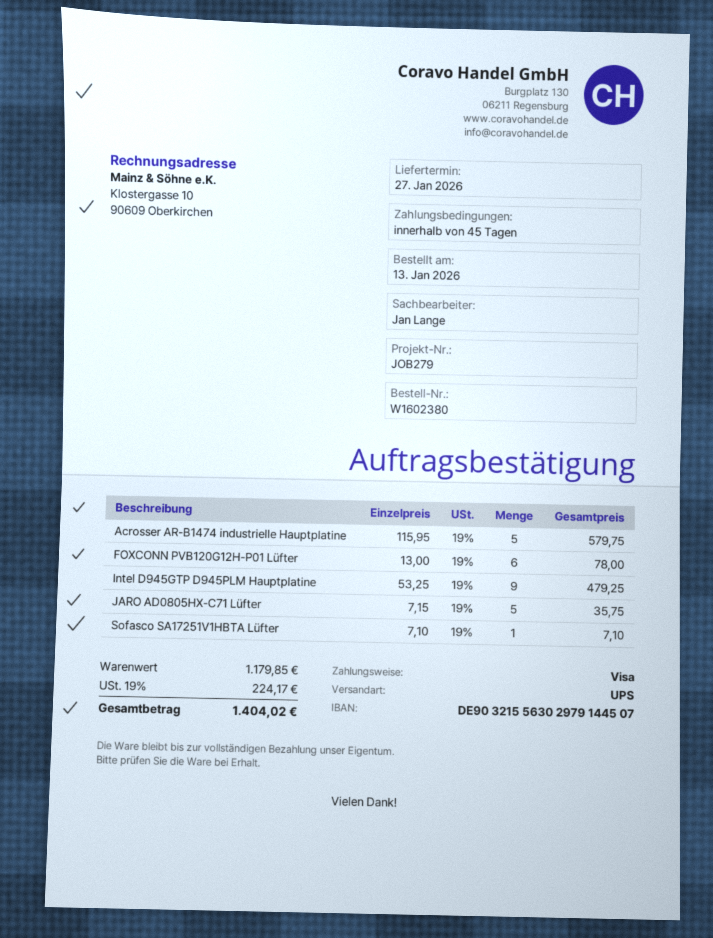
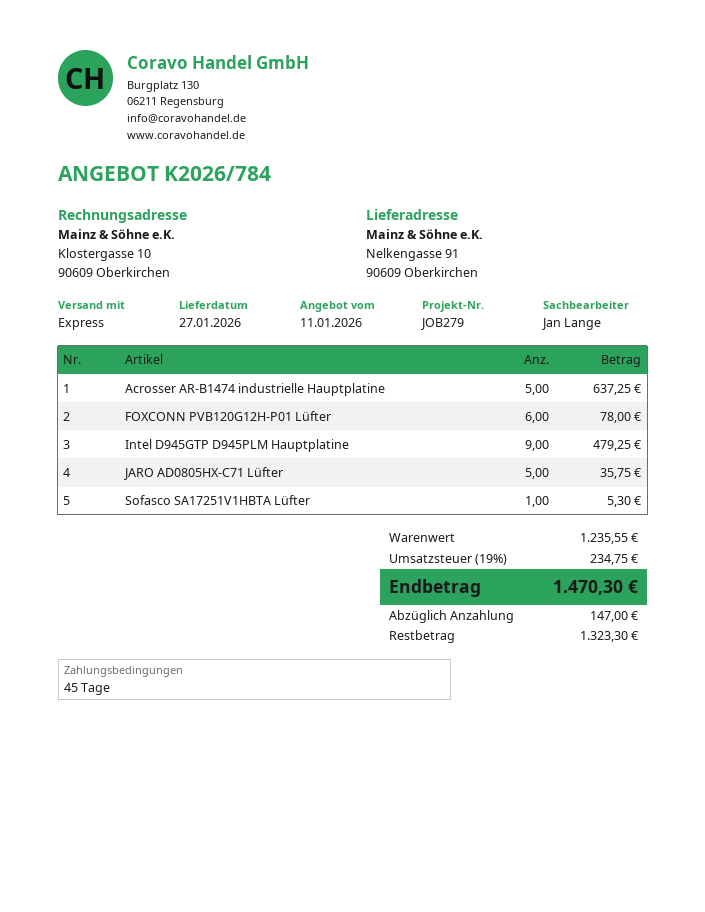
shipping method: UPS -> express
Acrosser AR-B1474 industrielle Hauptplatine: 5 for 579.75 -> 5 for 637.25
Sofasco SA17251V1HBTA Lüfter: 1 for 7.10 -> 1 for 5.30
subtotal: 1179.85 -> 1235.55
tax: 19% = 224.17 -> 19% = 234.75
total: 1404.02 -> 1470.30

